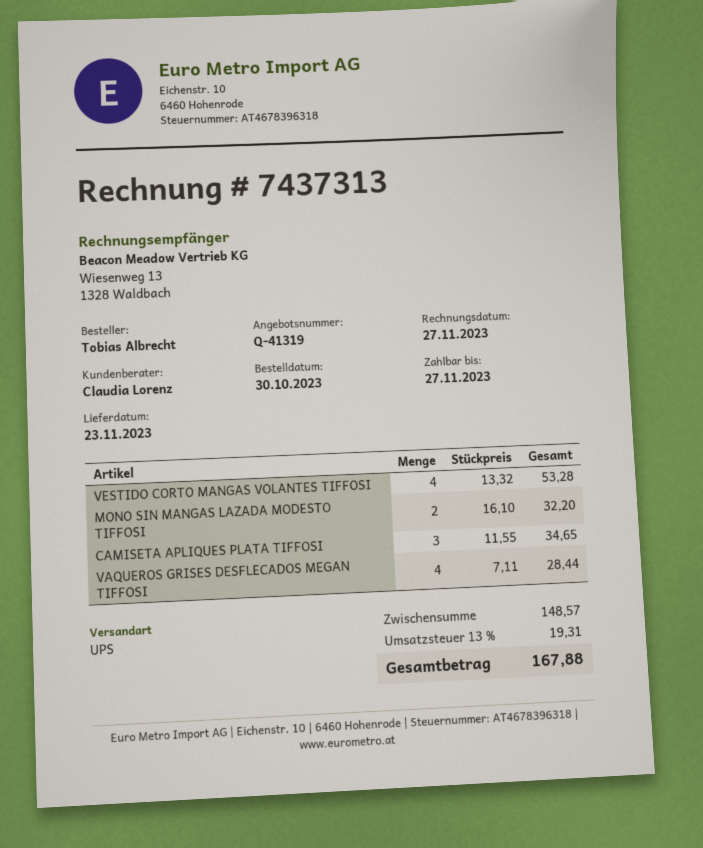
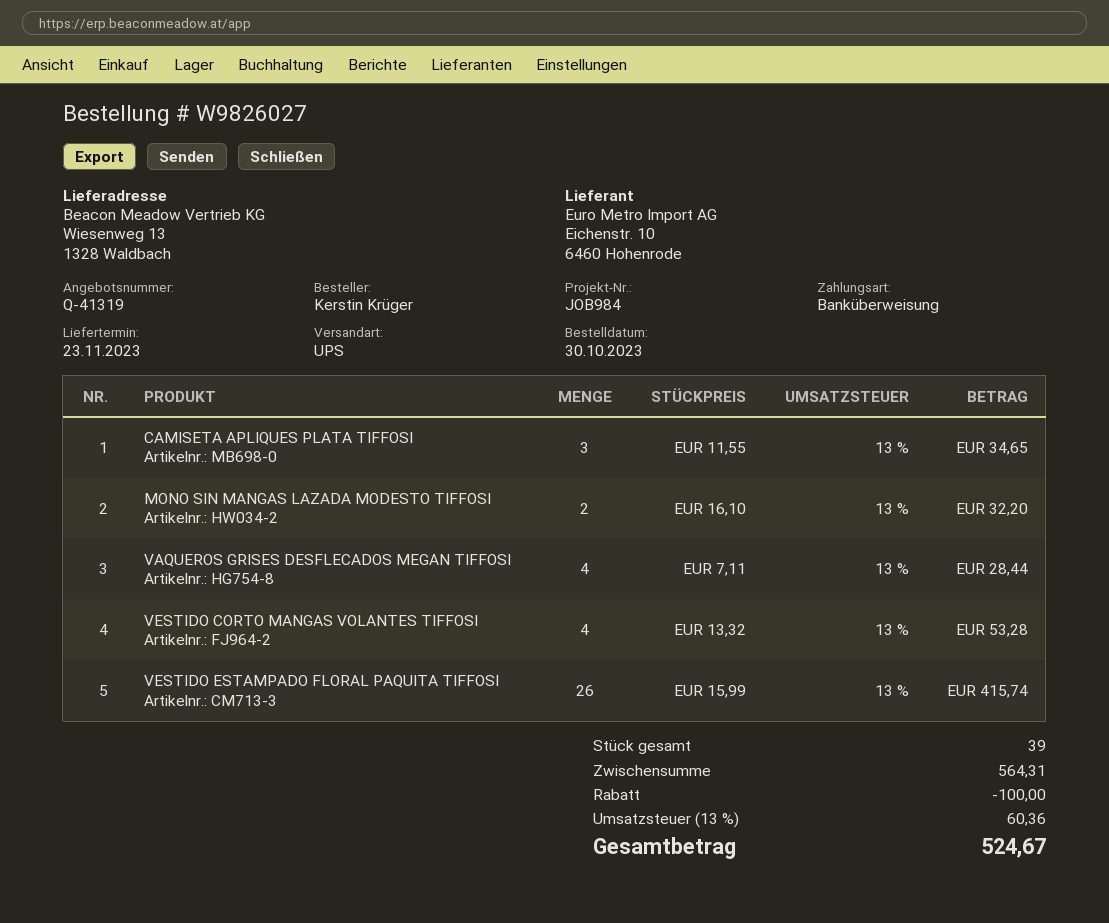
ordered by: Tobias Albrecht -> Kerstin Krüger
VESTIDO ESTAMPADO FLORAL PAQUITA TIFFOSI: none -> 26 x 15.99 = 415.74
subtotal: 148.57 -> 564.31
discount: none -> 100.00
tax: 13% = 19.31 -> 13% = 60.36
total: 167.88 -> 524.67

